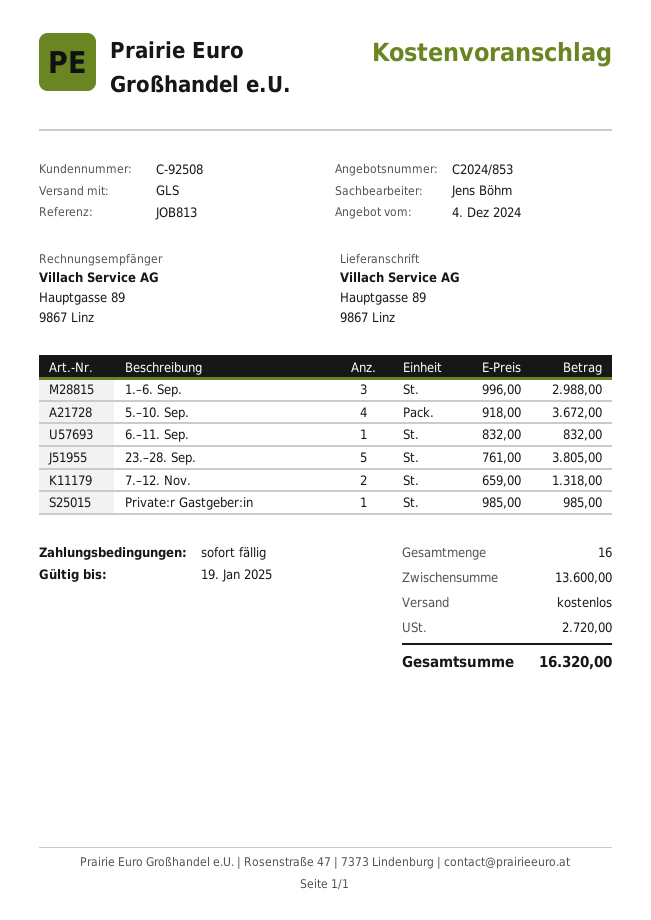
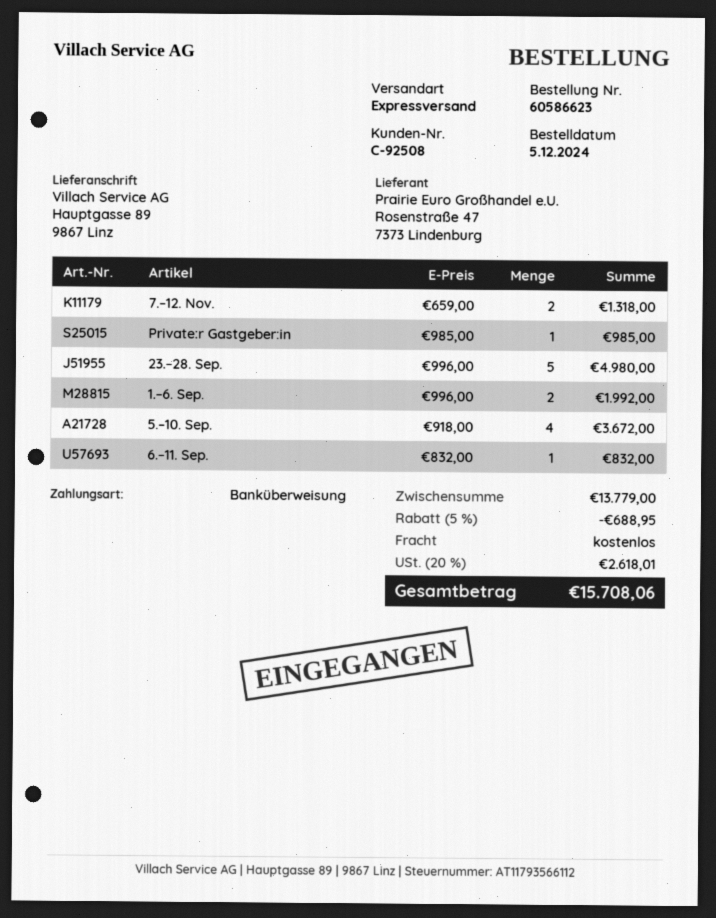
shipping method: GLS -> express
1.–6. Sep.: 3 x 996.00 = 2988.00 -> 2 x 996.00 = 1992.00
23.–28. Sep.: 5 x 761.00 = 3805.00 -> 5 x 996.00 = 4980.00
subtotal: 13600.00 -> 13779.00
discount: none -> 5% = 688.95
tax: 2720.00 -> 2618.01
total: 16320.00 -> 15708.06

